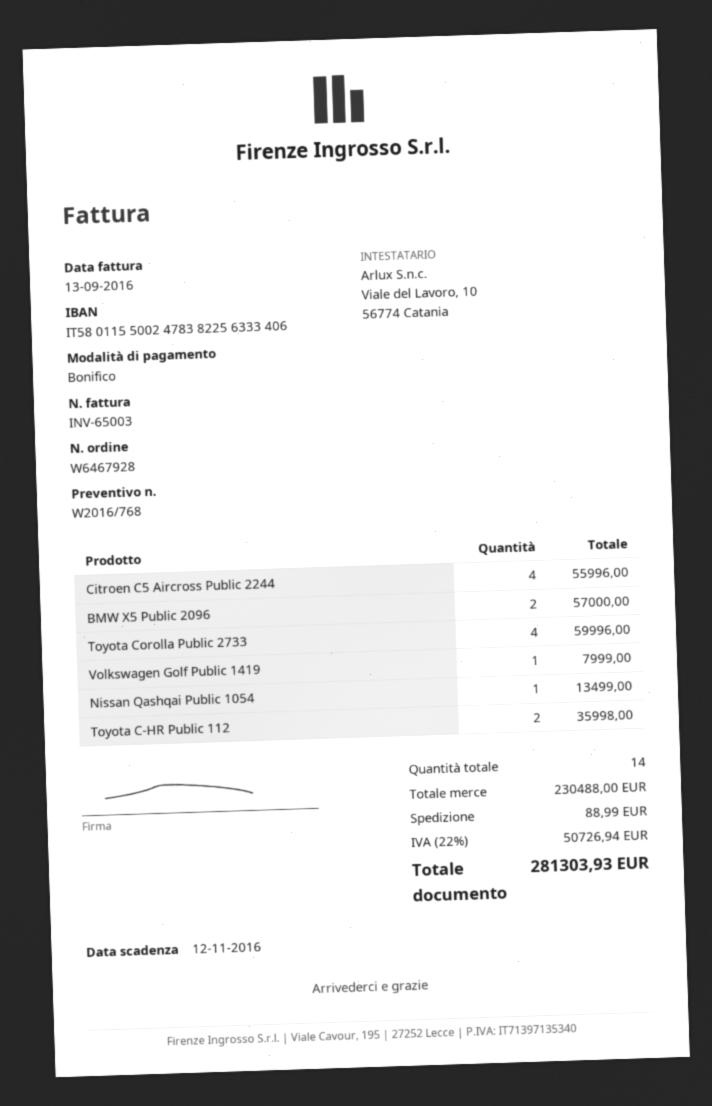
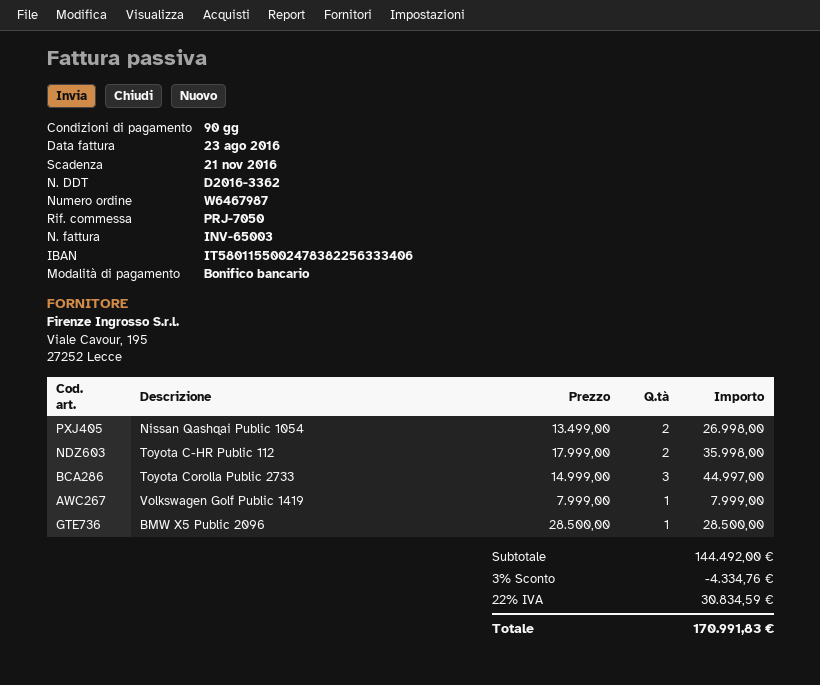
order number: W6467928 -> W6467987
invoice date: 2016-09-13 -> 2016-08-23
due date: 2016-11-12 -> 2016-11-21
Citroen C5 Aircross Public 2244: 4 for 55996.00 -> none
BMW X5 Public 2096: 2 for 57000.00 -> 1 for 28500.00
Toyota Corolla Public 2733: 4 for 59996.00 -> 3 for 44997.00
Nissan Qashqai Public 1054: 1 for 13499.00 -> 2 for 26998.00
subtotal: 230488.00 -> 144492.00
discount: none -> 3% = 4334.76
shipping: 88.99 -> none
tax: 22% = 50726.94 -> 22% = 30834.59
total: 281303.93 -> 170991.83

